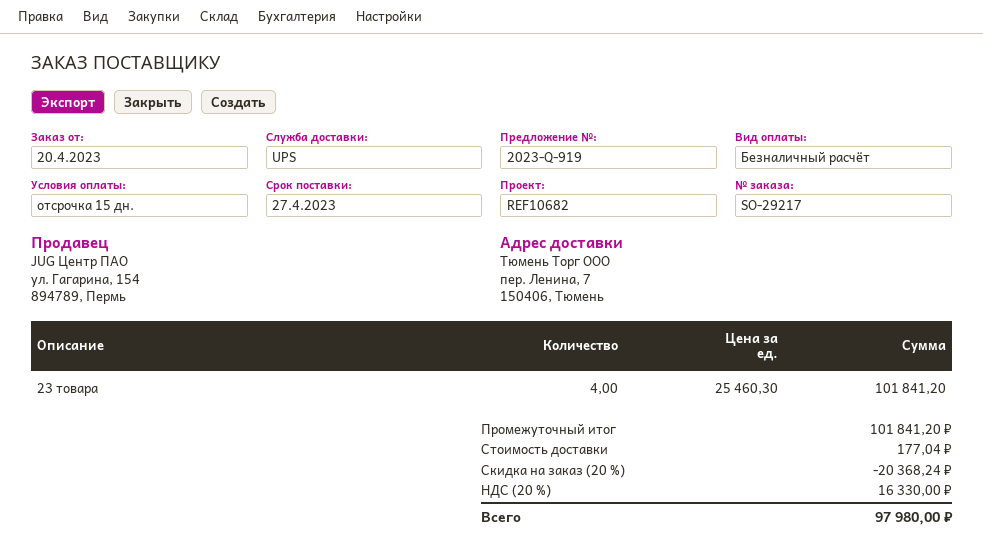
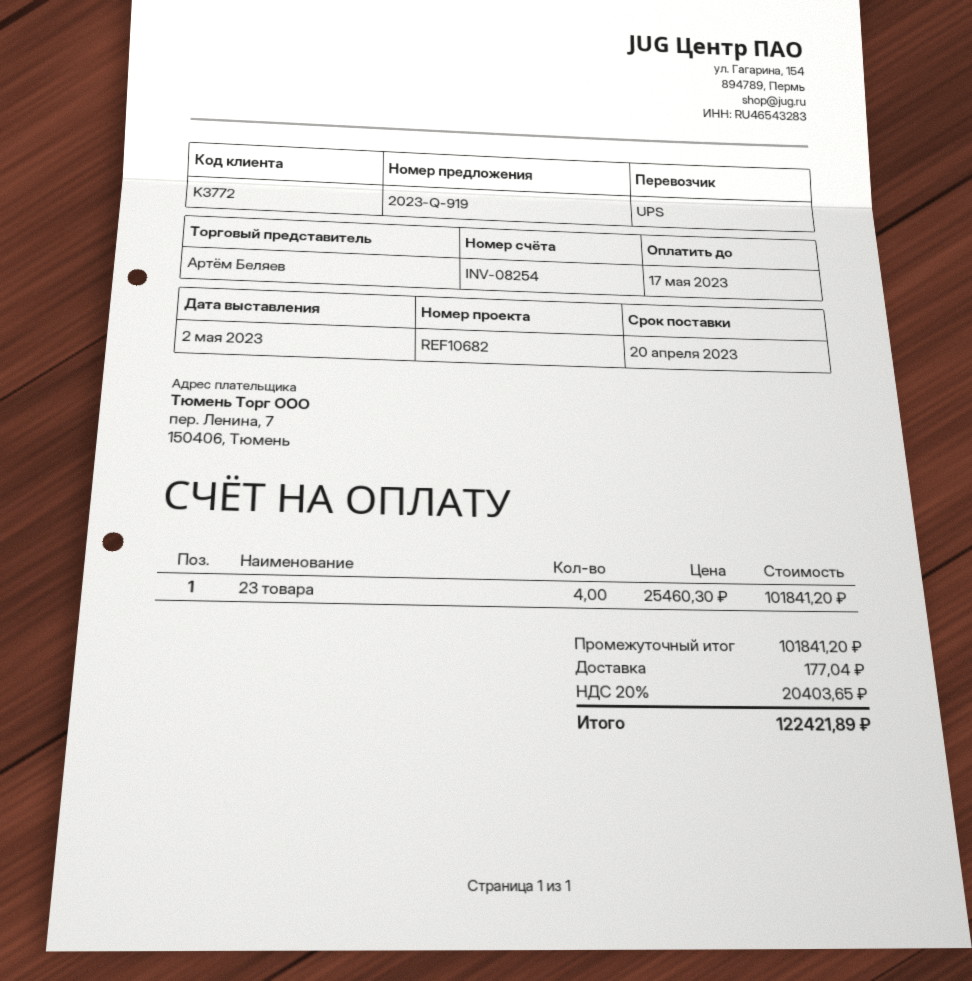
delivery date: 2023-04-27 -> 2023-04-20
discount: 20% = 20368.24 -> none
tax: 20% = 16330.00 -> 20% = 20403.65
total: 97980.00 -> 122421.89

